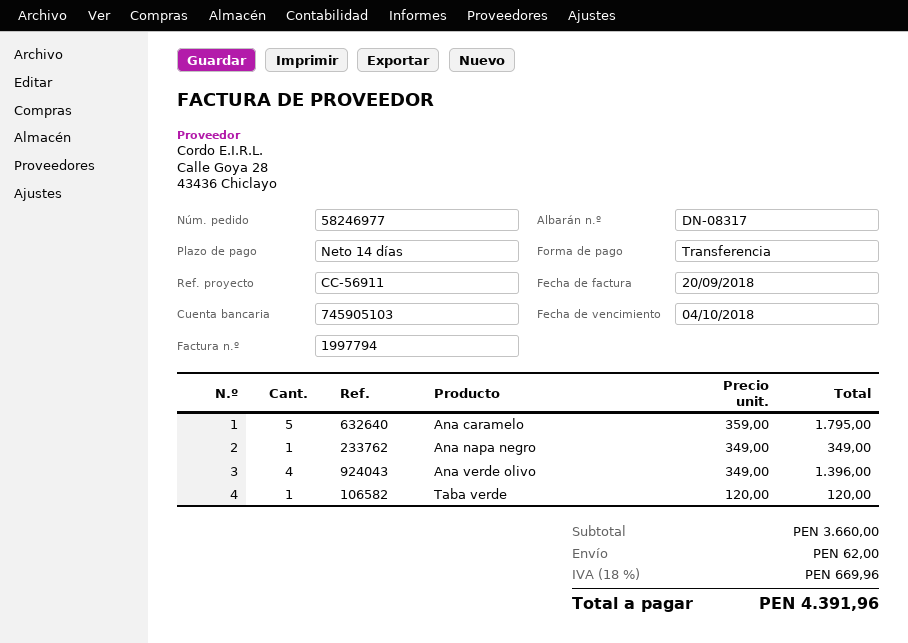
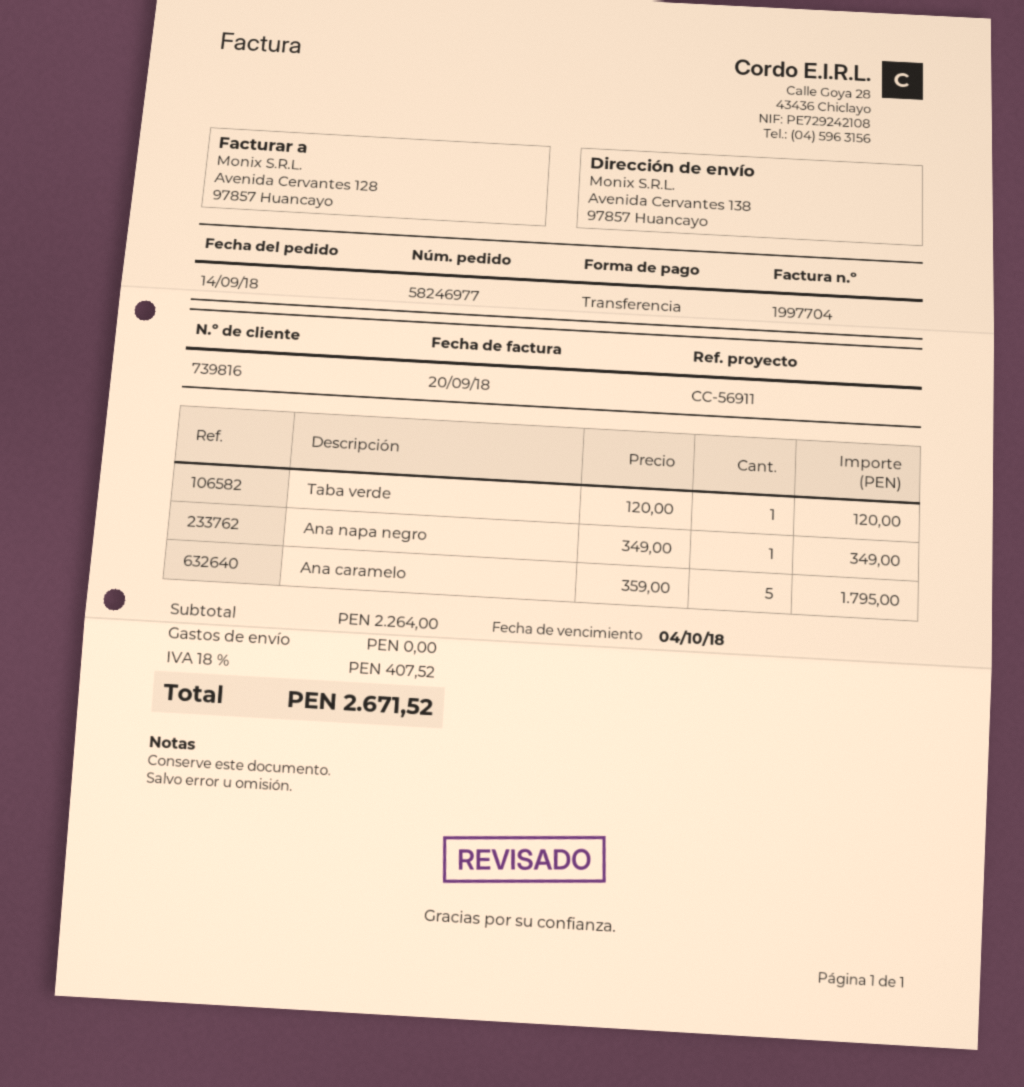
invoice number: 1997794 -> 1997704
Ana verde olivo: 4 x 349.00 = 1396.00 -> none
subtotal: 3660.00 -> 2264.00
shipping: 62.00 -> 0.00
tax: 18% = 669.96 -> 18% = 407.52
total: 4391.96 -> 2671.52

